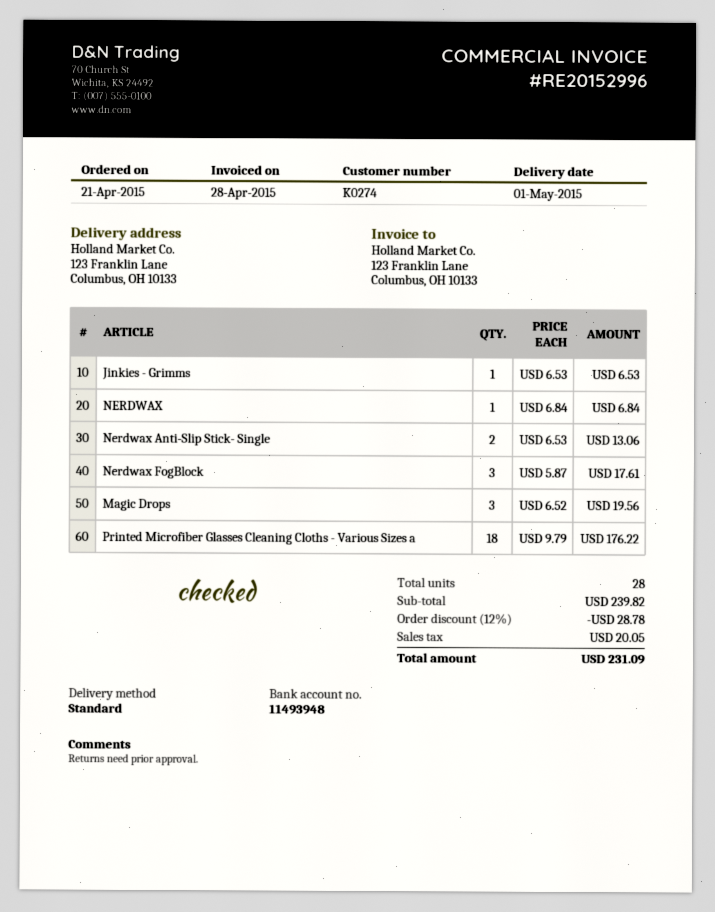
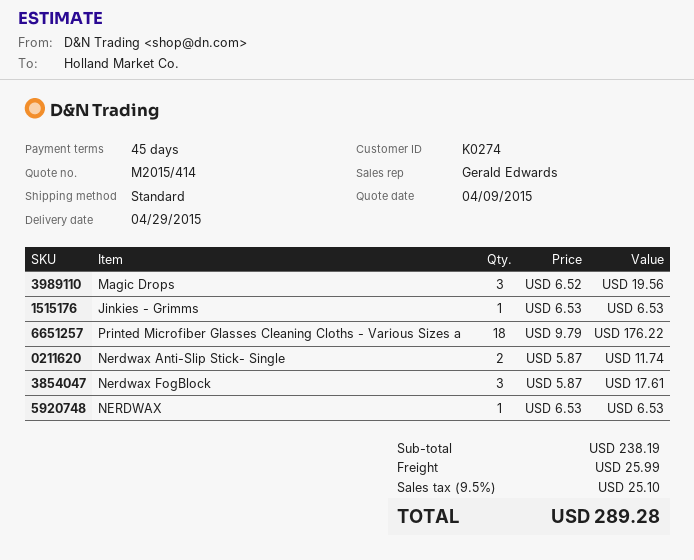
delivery date: 2015-05-01 -> 2015-04-29
NERDWAX: 1 x 6.84 = 6.84 -> 1 x 6.53 = 6.53
Nerdwax Anti-Slip Stick- Single: 2 x 6.53 = 13.06 -> 2 x 5.87 = 11.74
subtotal: 239.82 -> 238.19
discount: 12% = 28.78 -> none
shipping: none -> 25.99
tax: 20.05 -> 25.10
total: 231.09 -> 289.28

